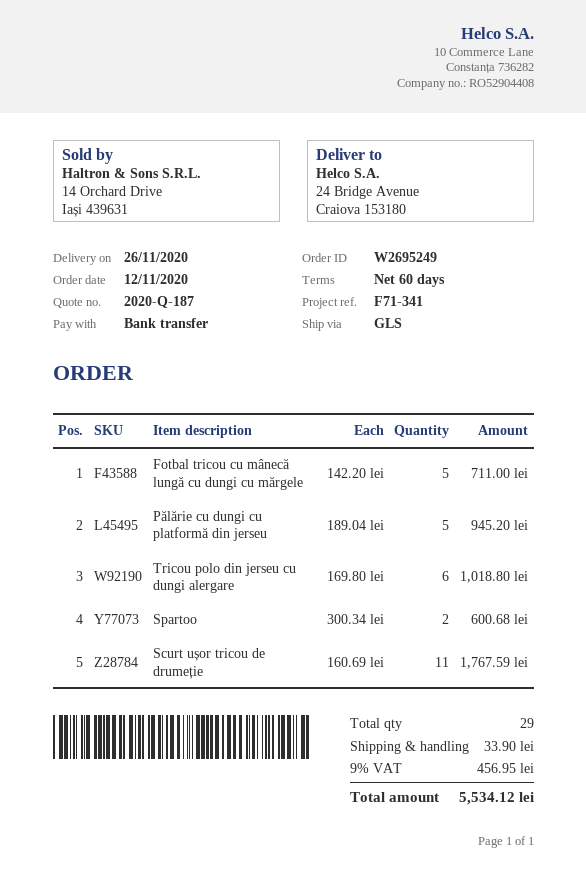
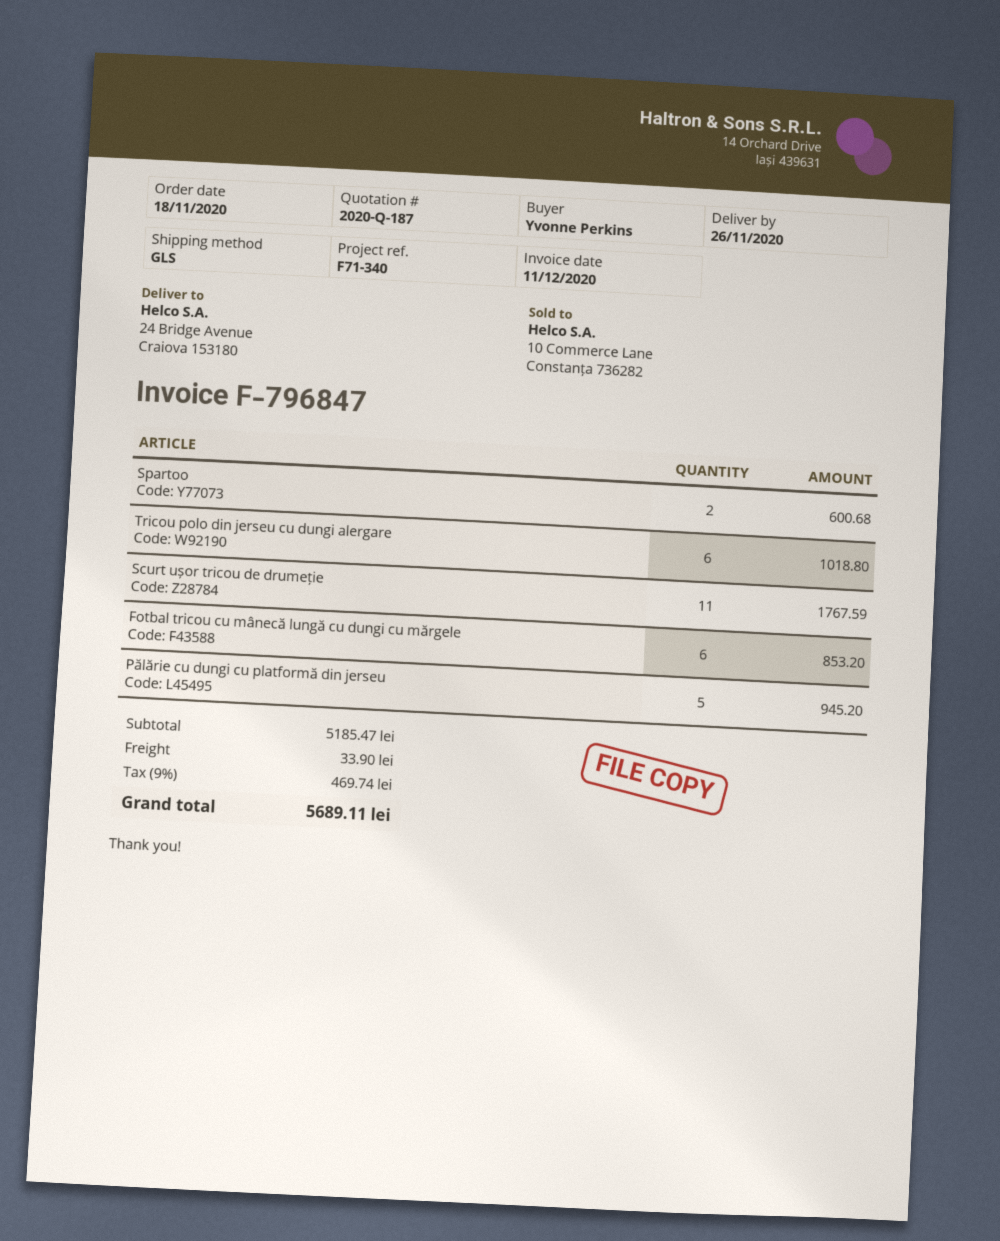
order date: 2020-11-12 -> 2020-11-18
reference: F71-341 -> F71-340
Fotbal tricou cu mânecă lungă cu dungi cu mărgele: 5 for 711.00 -> 6 for 853.20
tax: 9% = 456.95 -> 9% = 469.74
total: 5534.12 -> 5689.11

